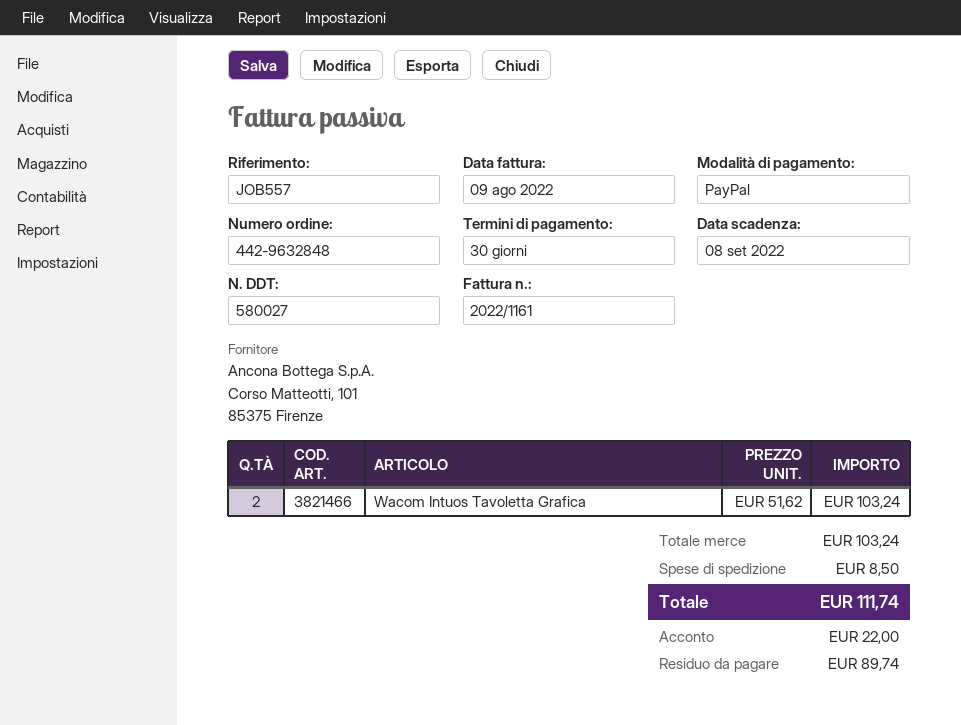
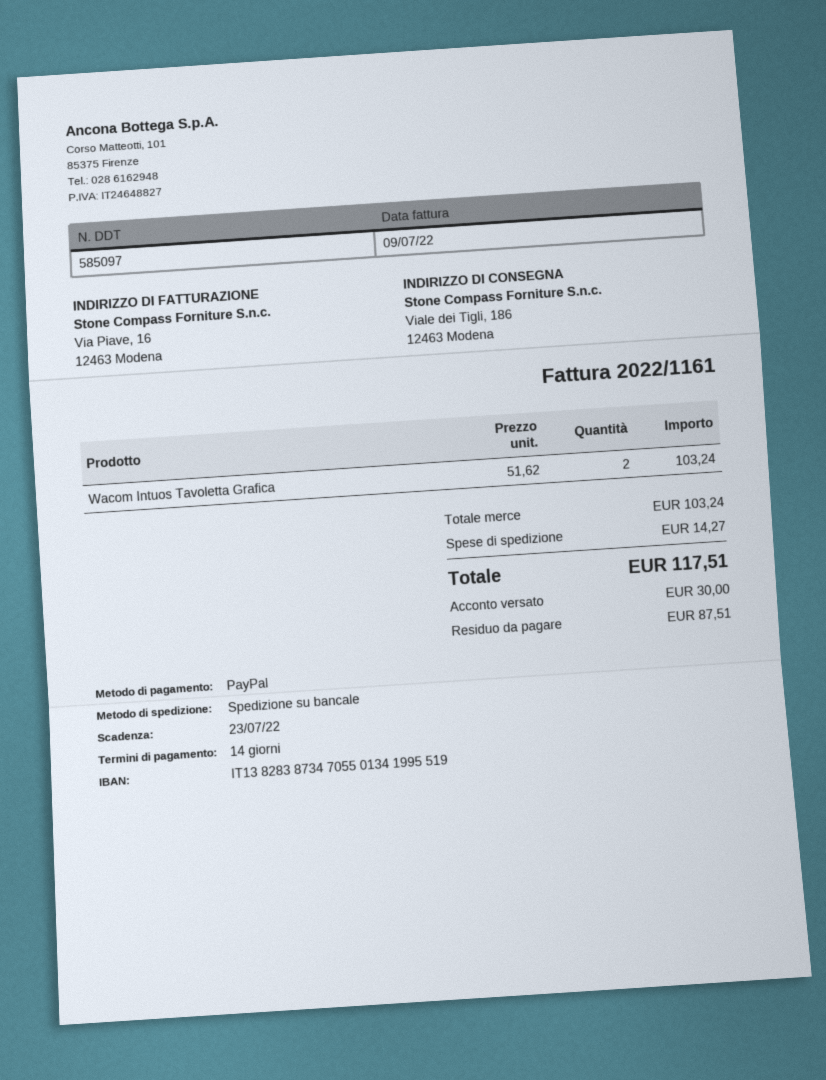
delivery note number: 580027 -> 585097
invoice date: 2022-08-09 -> 2022-07-09
payment terms: 30 days -> 14 days
due date: 2022-09-08 -> 2022-07-23
shipping: 8.50 -> 14.27
total: 111.74 -> 117.51
deposit: 22.00 -> 30.00
balance: 89.74 -> 87.51

